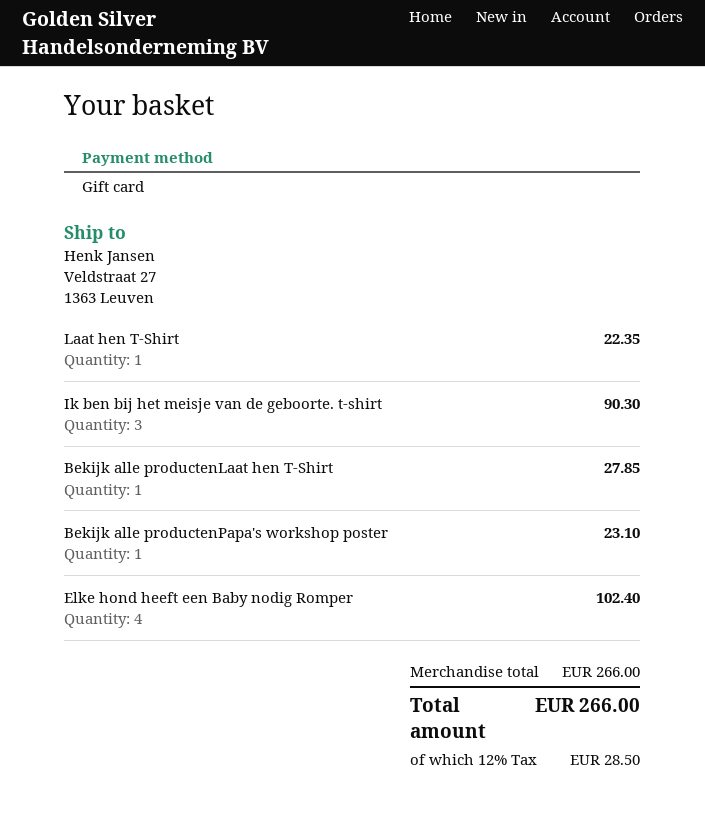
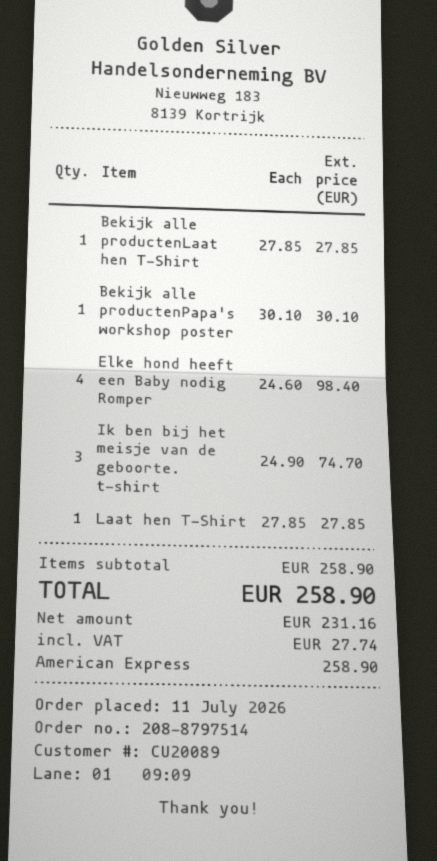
payment method: gift card -> American Express
Laat hen T-Shirt: 1 for 22.35 -> 1 for 27.85
Ik ben bij het meisje van de geboorte. t-shirt: 3 for 90.30 -> 3 for 74.70
Bekijk alle productenPapa's workshop poster: 1 for 23.10 -> 1 for 30.10
Elke hond heeft een Baby nodig Romper: 4 for 102.40 -> 4 for 98.40
subtotal: 266.00 -> 258.90
tax: 28.50 -> 27.74
total: 266.00 -> 258.90

